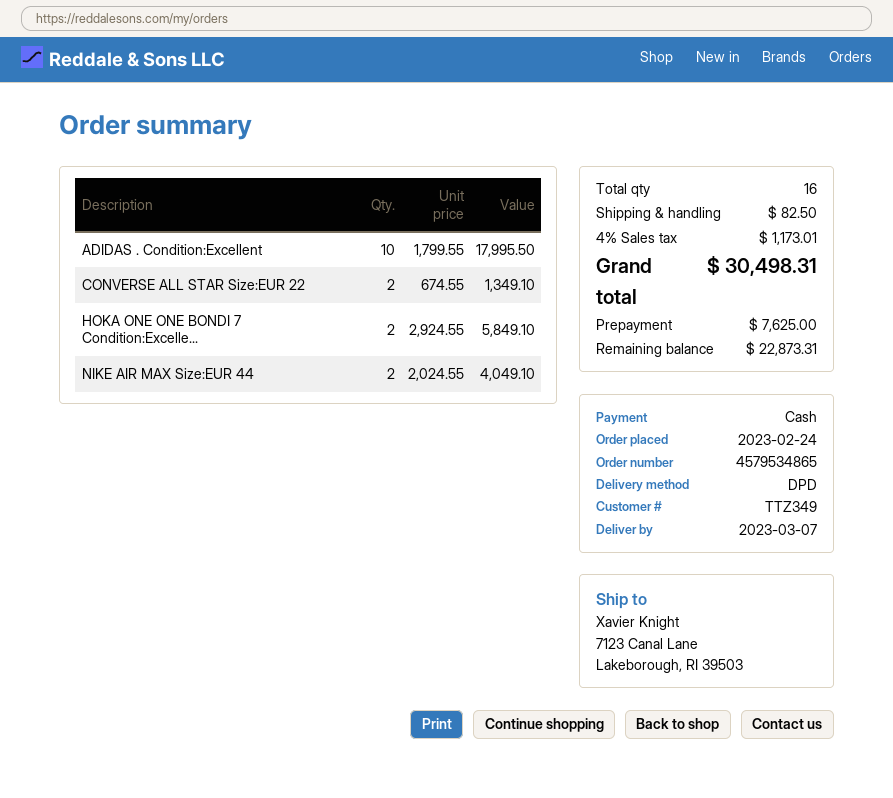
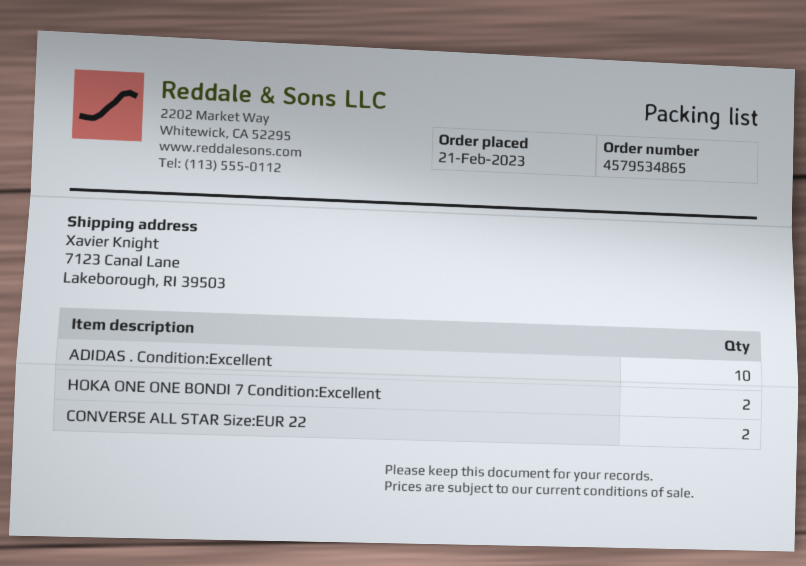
order date: 2023-02-24 -> 2023-02-21
NIKE AIR MAX Size:EUR 44: 2 -> none

